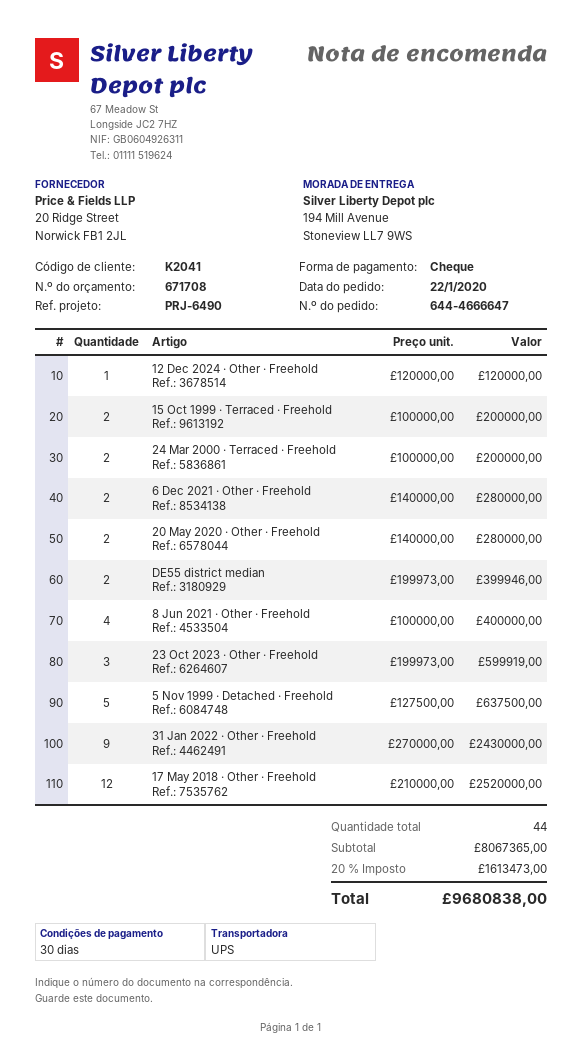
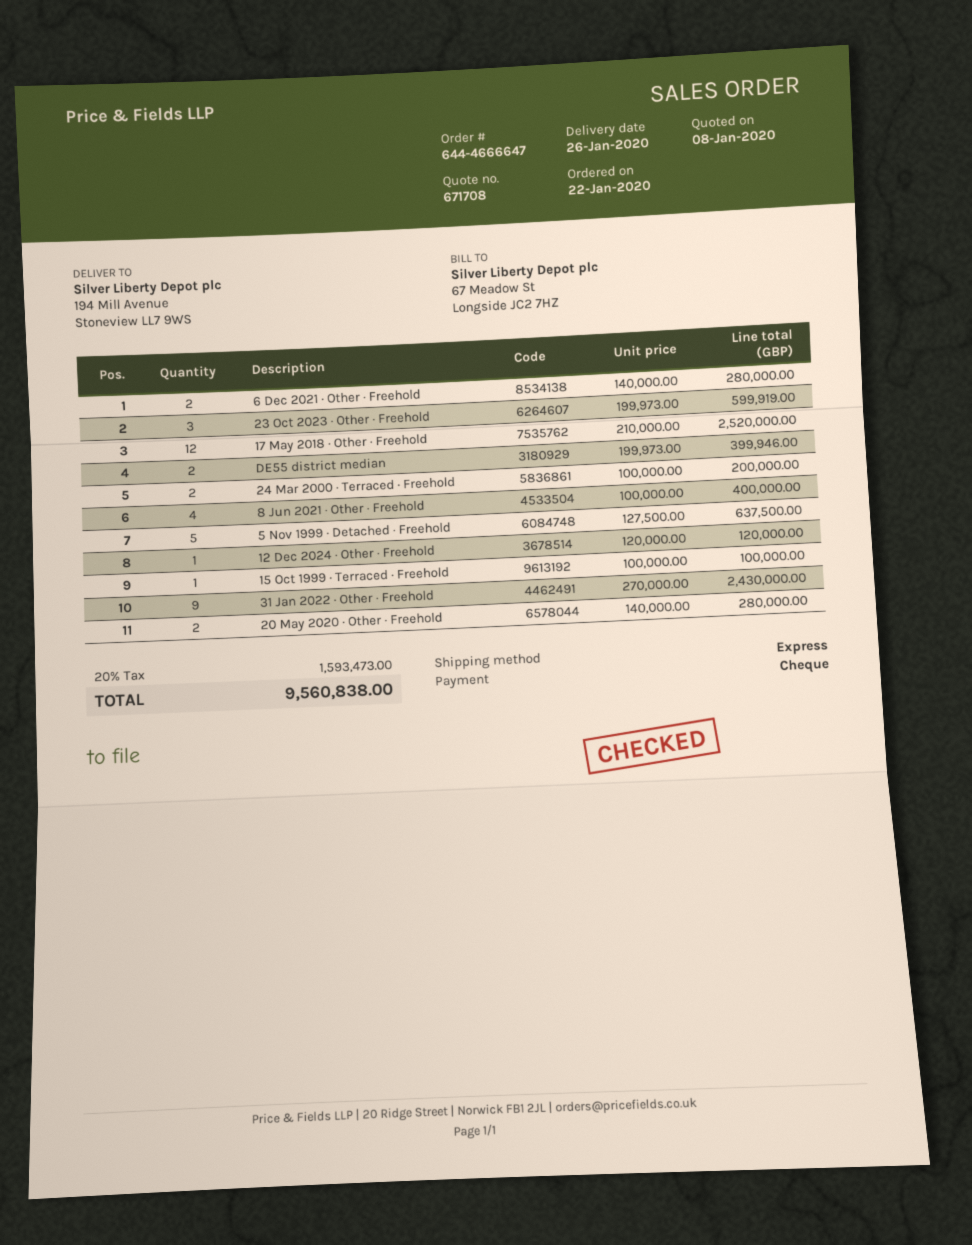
shipping method: UPS -> express
15 Oct 1999 · Terraced · Freehold: 2 x 100000.00 = 200000.00 -> 1 x 100000.00 = 100000.00
tax: 20% = 1613473.00 -> 20% = 1593473.00
total: 9680838.00 -> 9560838.00

